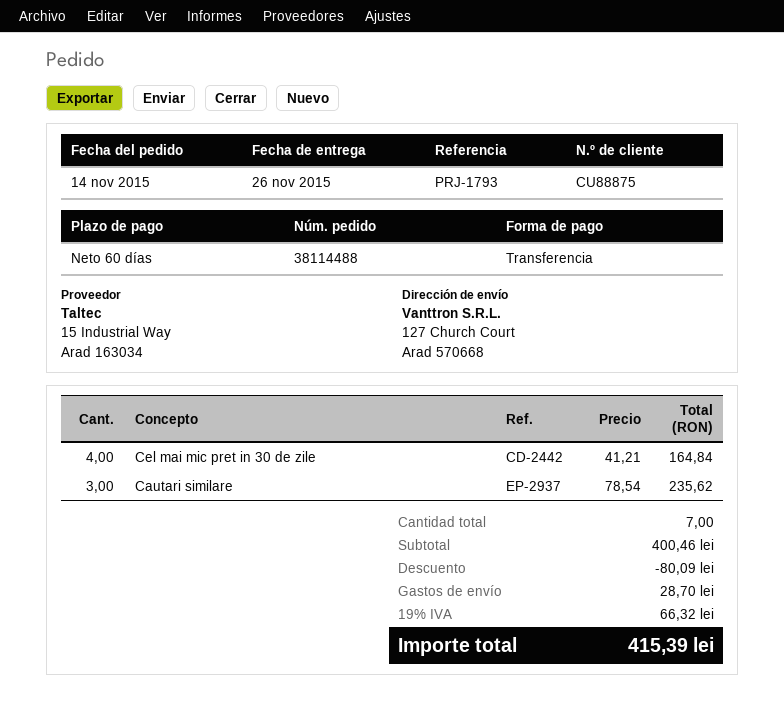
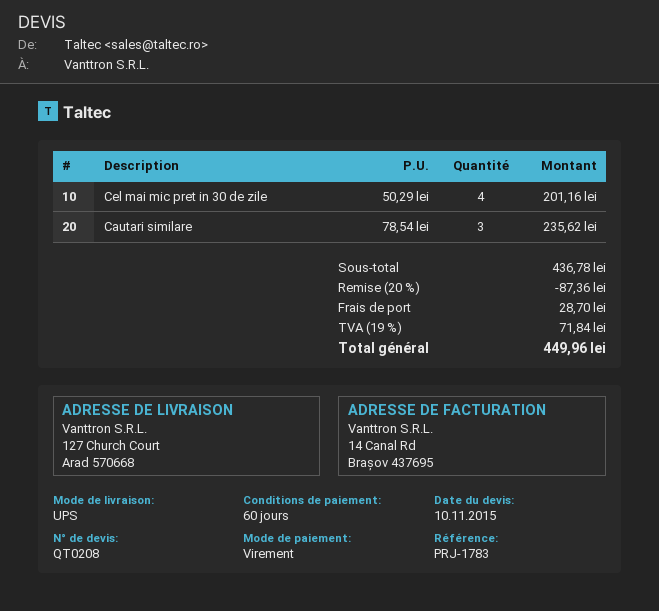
reference: PRJ-1793 -> PRJ-1783
Cel mai mic pret in 30 de zile: 4 x 41.21 = 164.84 -> 4 x 50.29 = 201.16
subtotal: 400.46 -> 436.78
discount: 80.09 -> 87.36
tax: 19% = 66.32 -> 19% = 71.84
total: 415.39 -> 449.96

